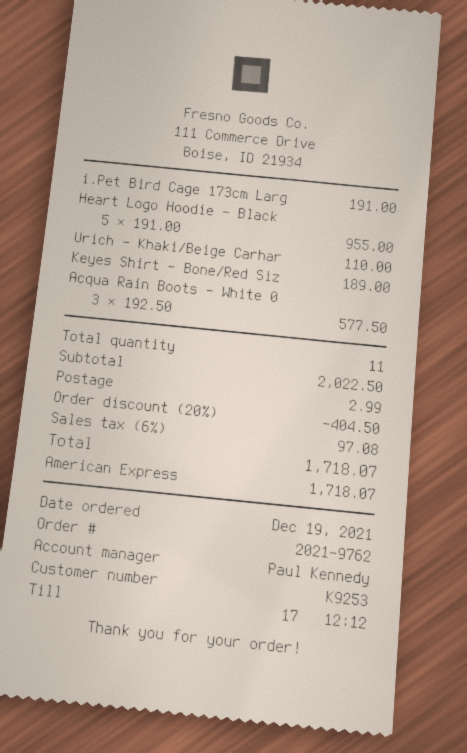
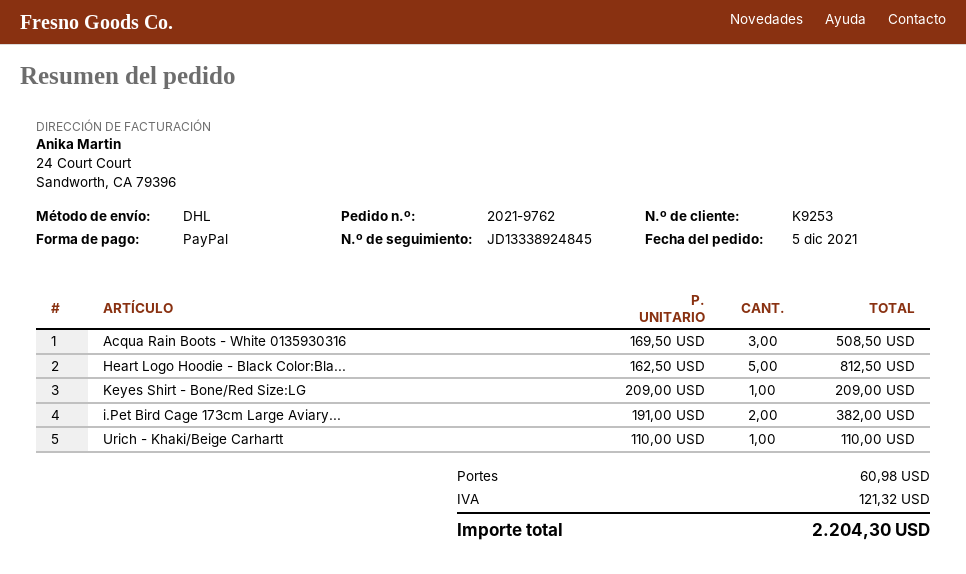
order date: 2021-12-19 -> 2021-12-05
payment method: American Express -> PayPal
i.Pet Bird Cage 173cm Larg: 1 x 191.00 = 191.00 -> 2 x 191.00 = 382.00
Heart Logo Hoodie - Black: 5 x 191.00 = 955.00 -> 5 x 162.50 = 812.50
Keyes Shirt - Bone/Red Siz: 1 x 189.00 = 189.00 -> 1 x 209.00 = 209.00
Acqua Rain Boots - White 0: 3 x 192.50 = 577.50 -> 3 x 169.50 = 508.50
discount: 20% = 404.50 -> none
shipping: 2.99 -> 60.98
tax: 97.08 -> 121.32
total: 1718.07 -> 2204.30

